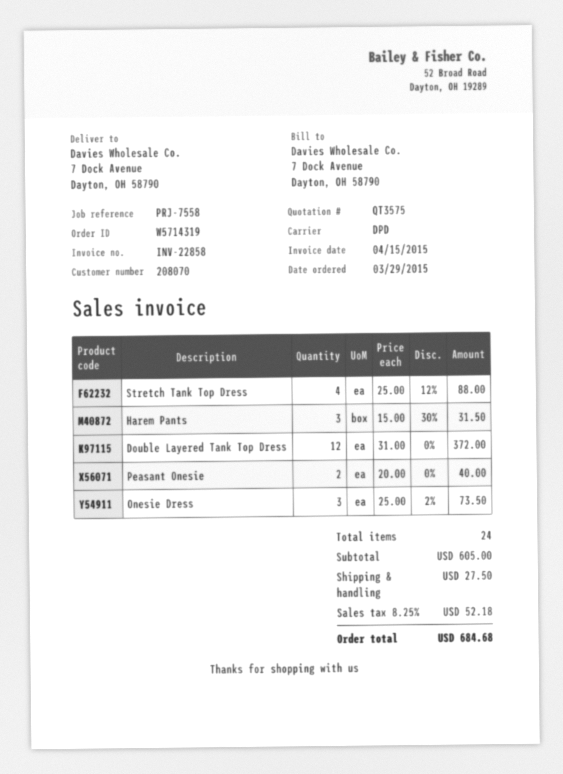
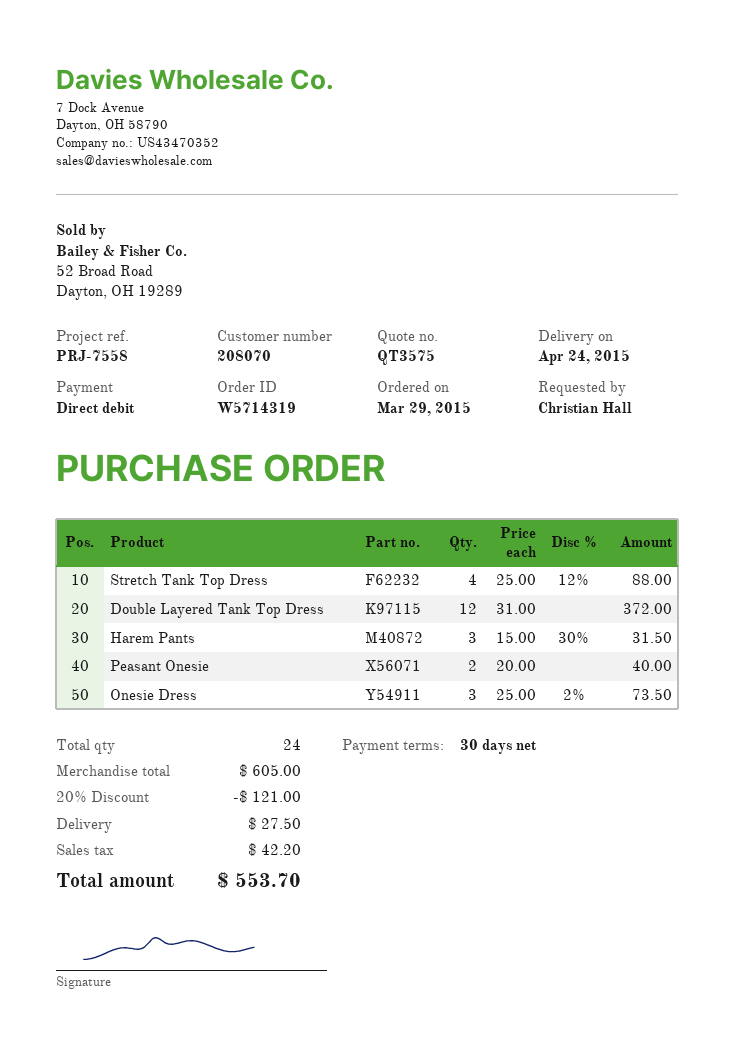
discount: none -> 20% = 121.00
tax: 52.18 -> 42.20
total: 684.68 -> 553.70

